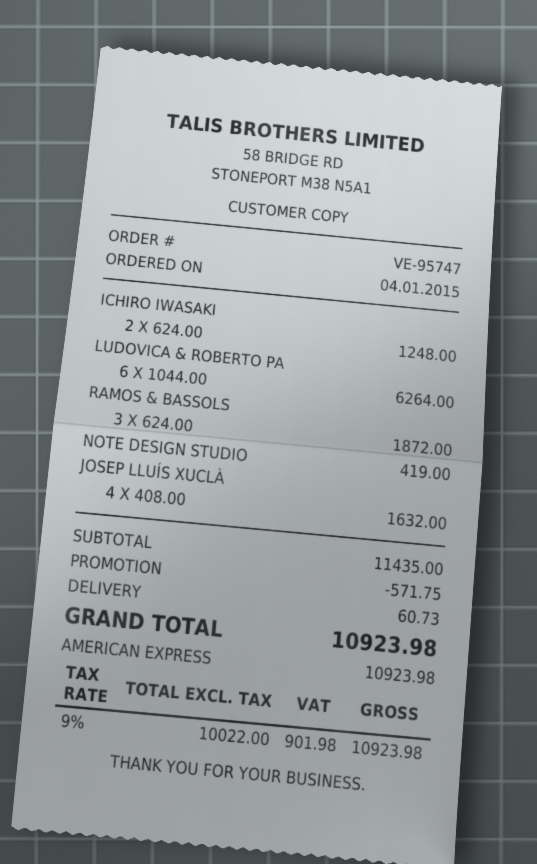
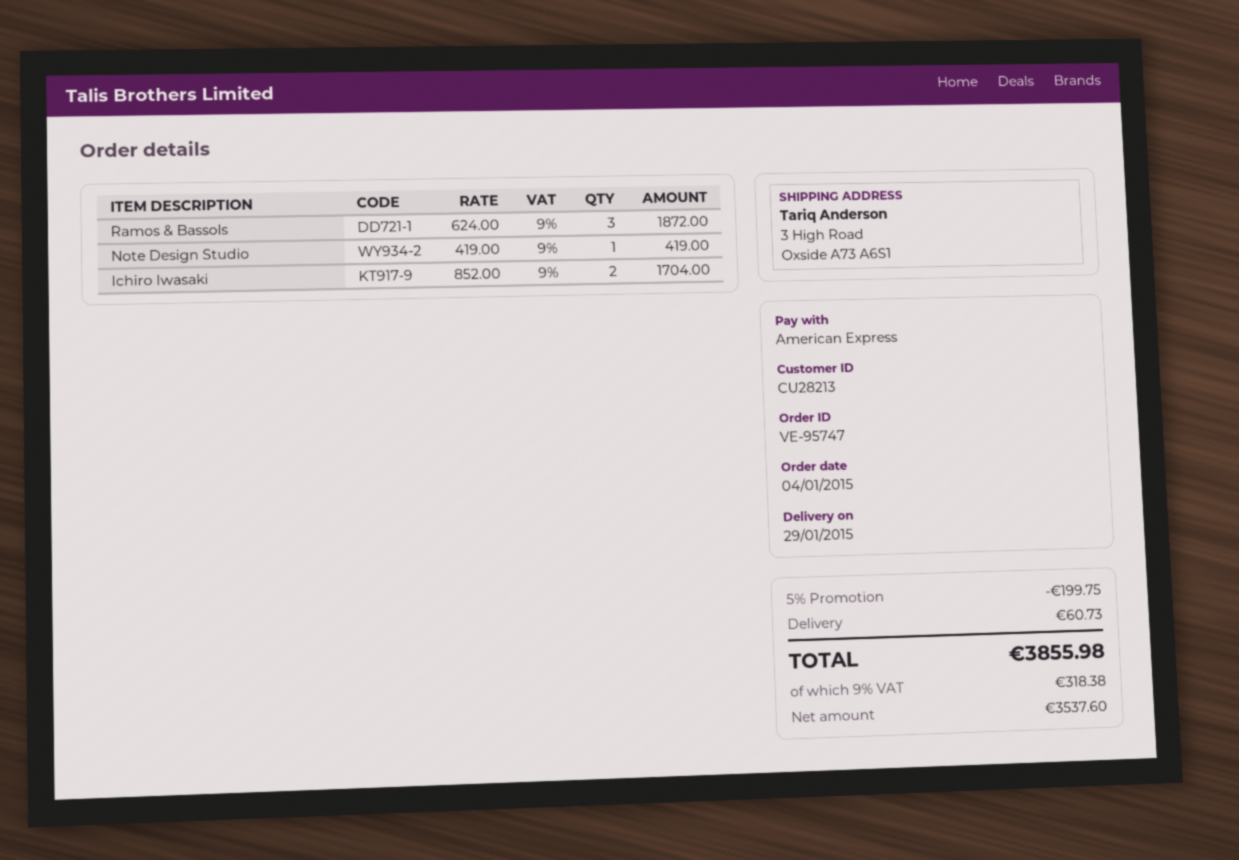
ICHIRO IWASAKI: 2 x 624.00 = 1248.00 -> 2 x 852.00 = 1704.00
LUDOVICA & ROBERTO PA: 6 x 1044.00 = 6264.00 -> none
JOSEP LLUÍS XUCLÀ: 4 x 408.00 = 1632.00 -> none
discount: 571.75 -> 199.75
net: 10022.00 -> 3537.60
tax: 9% = 901.98 -> 9% = 318.38
total: 10923.98 -> 3855.98

